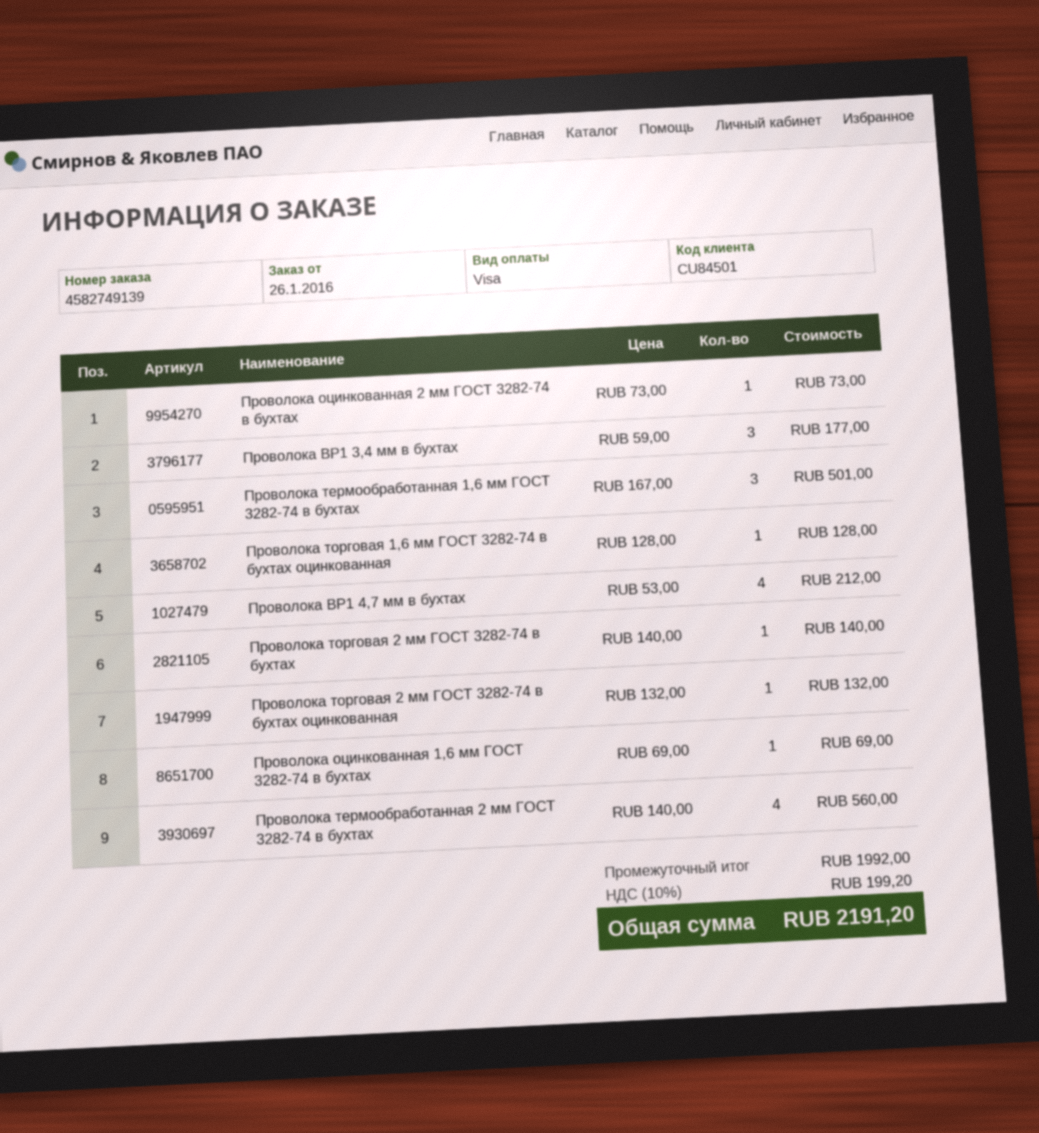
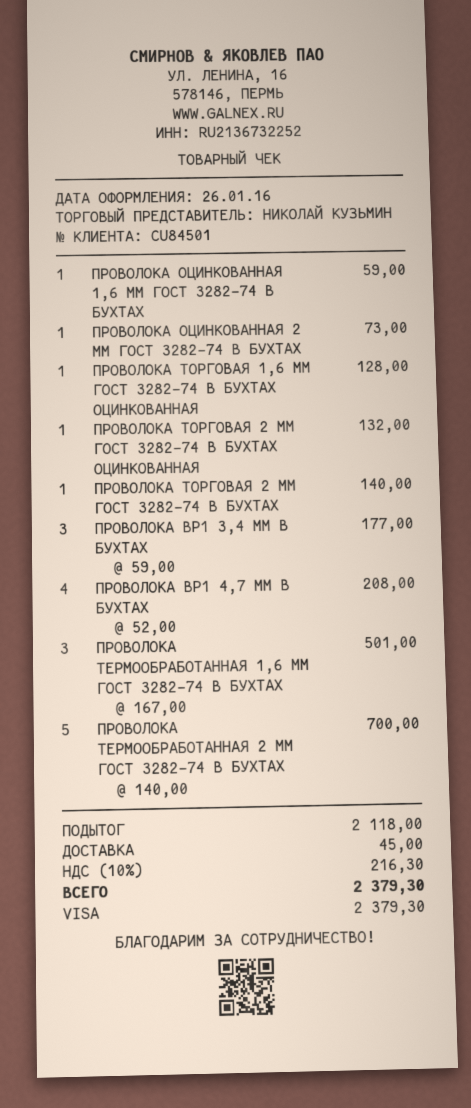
Проволока ВР1 4,7 мм в бухтах: 4 x 53.00 = 212.00 -> 4 x 52.00 = 208.00
Проволока оцинкованная 1,6 мм ГОСТ 3282-74 в бухтах: 1 x 69.00 = 69.00 -> 1 x 59.00 = 59.00
Проволока термообработанная 2 мм ГОСТ 3282-74 в бухтах: 4 x 140.00 = 560.00 -> 5 x 140.00 = 700.00
subtotal: 1992.00 -> 2118.00
shipping: none -> 45.00
tax: 10% = 199.20 -> 10% = 216.30
total: 2191.20 -> 2379.30

